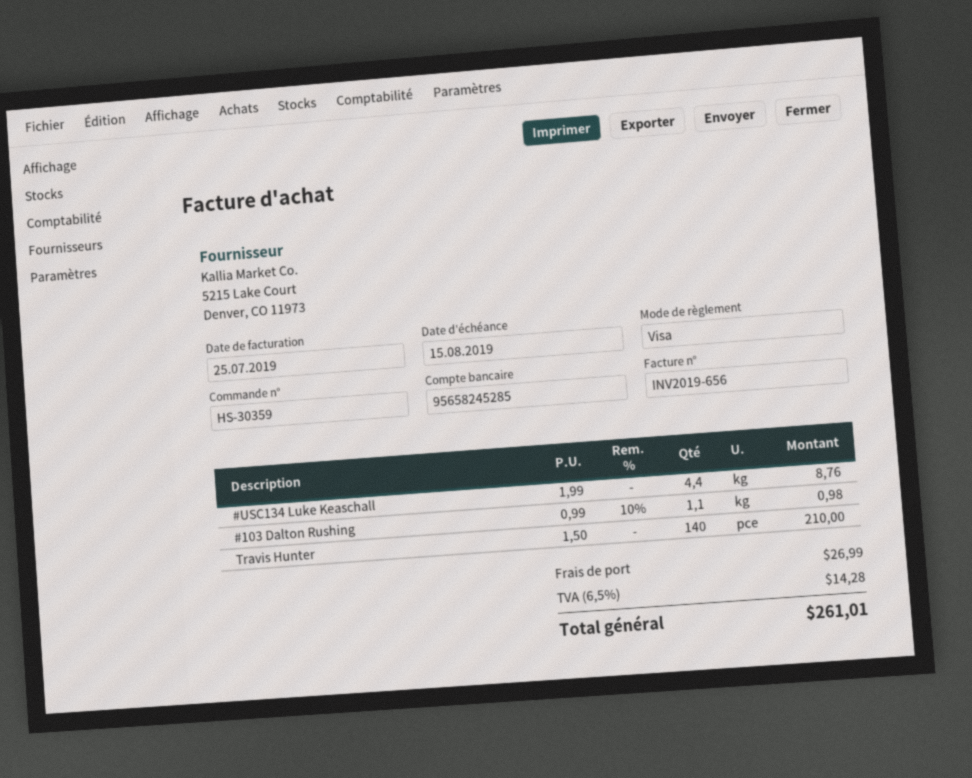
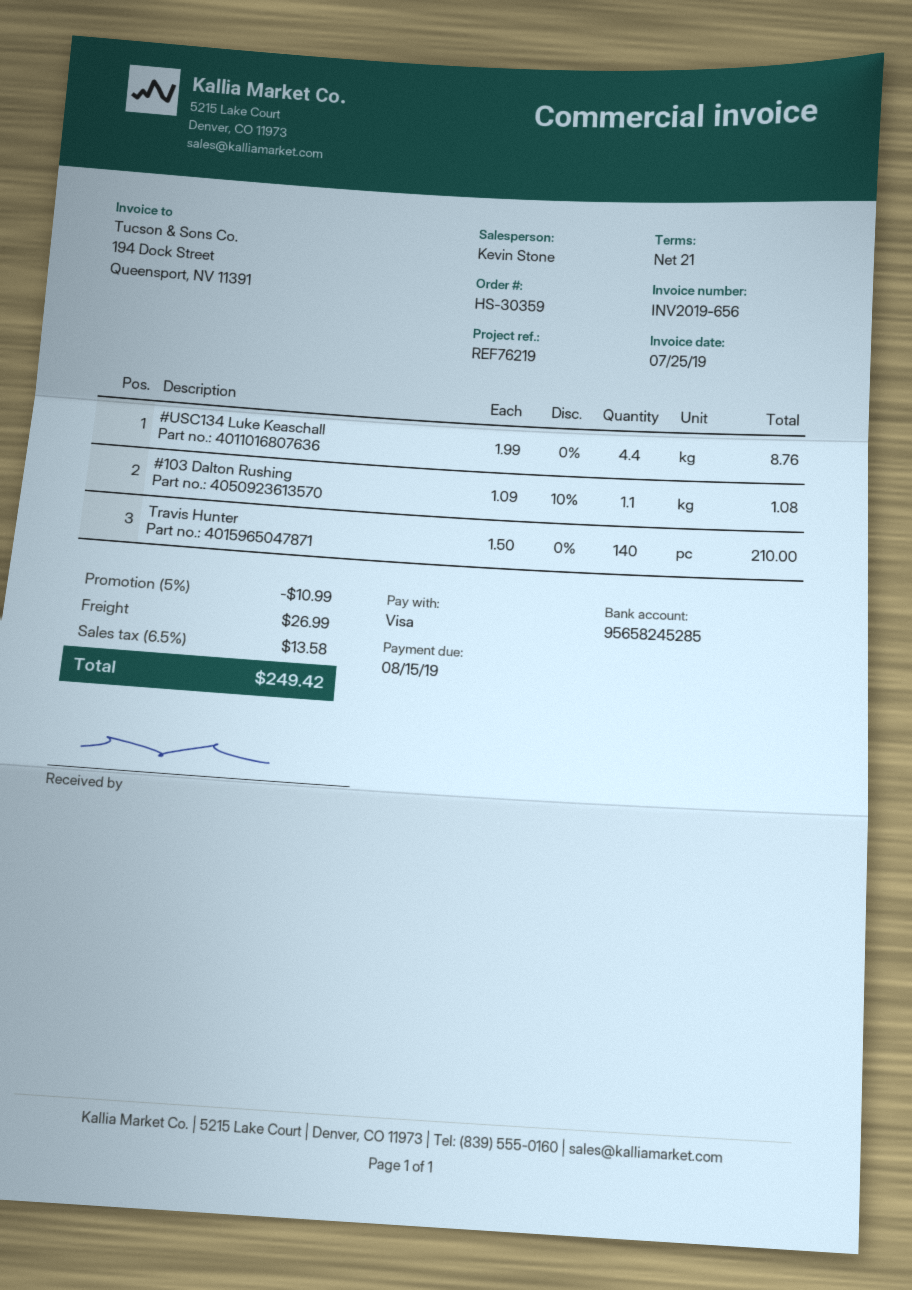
#103 Dalton Rushing: 1.1 x 0.99 - 10% = 0.98 -> 1.1 x 1.09 - 10% = 1.08
discount: none -> 5% = 10.99
tax: 6.5% = 14.28 -> 6.5% = 13.58
total: 261.01 -> 249.42

